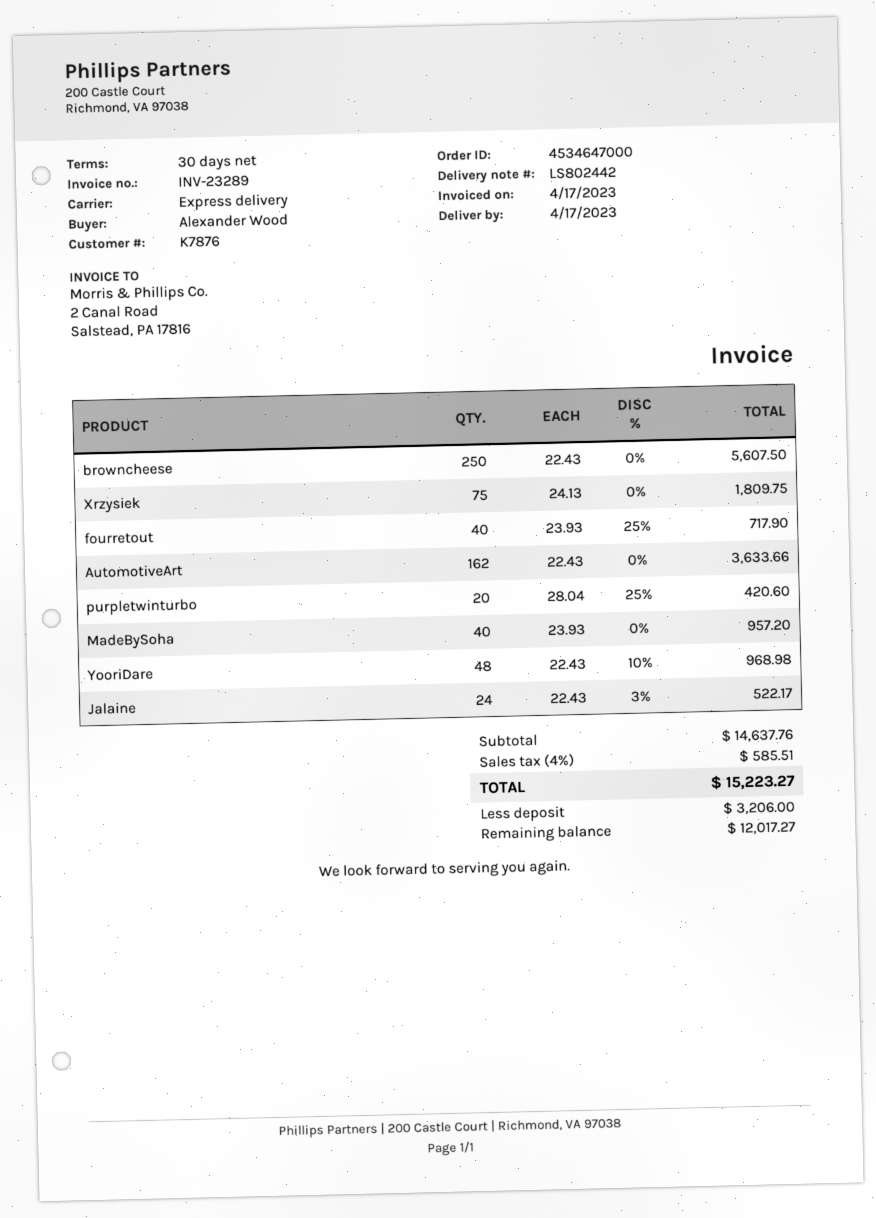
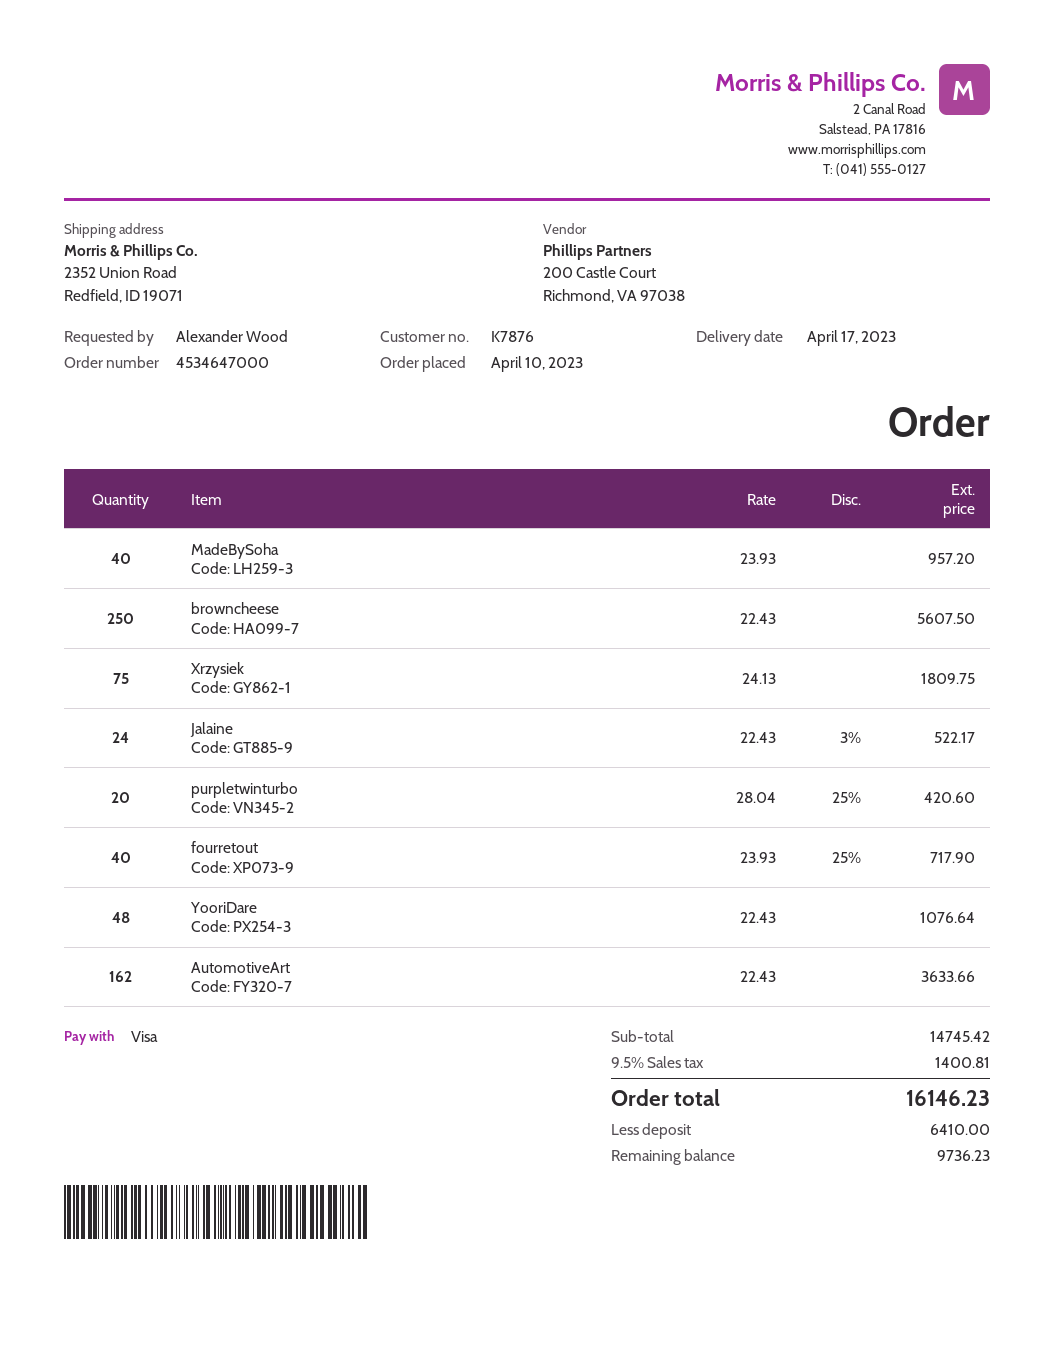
YooriDare: 48 x 22.43 - 10% = 968.98 -> 48 x 22.43 = 1076.64
subtotal: 14637.76 -> 14745.42
tax: 4% = 585.51 -> 9.5% = 1400.81
total: 15223.27 -> 16146.23
deposit: 3206.00 -> 6410.00
balance: 12017.27 -> 9736.23

